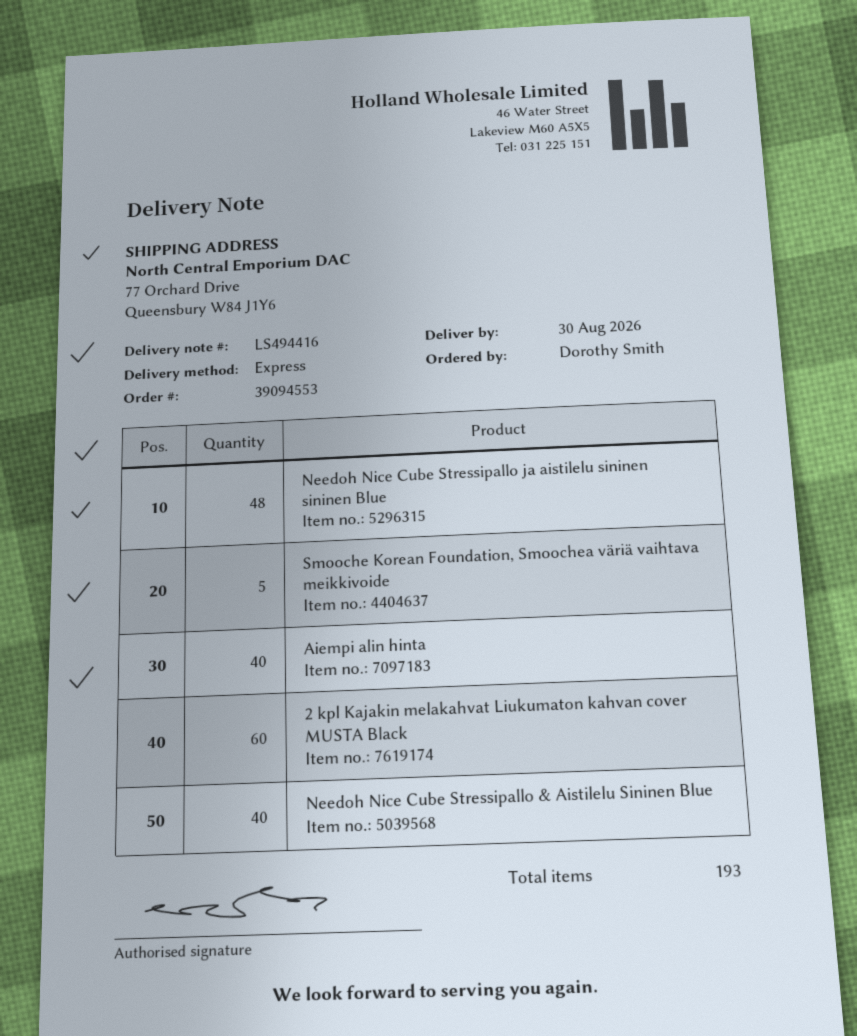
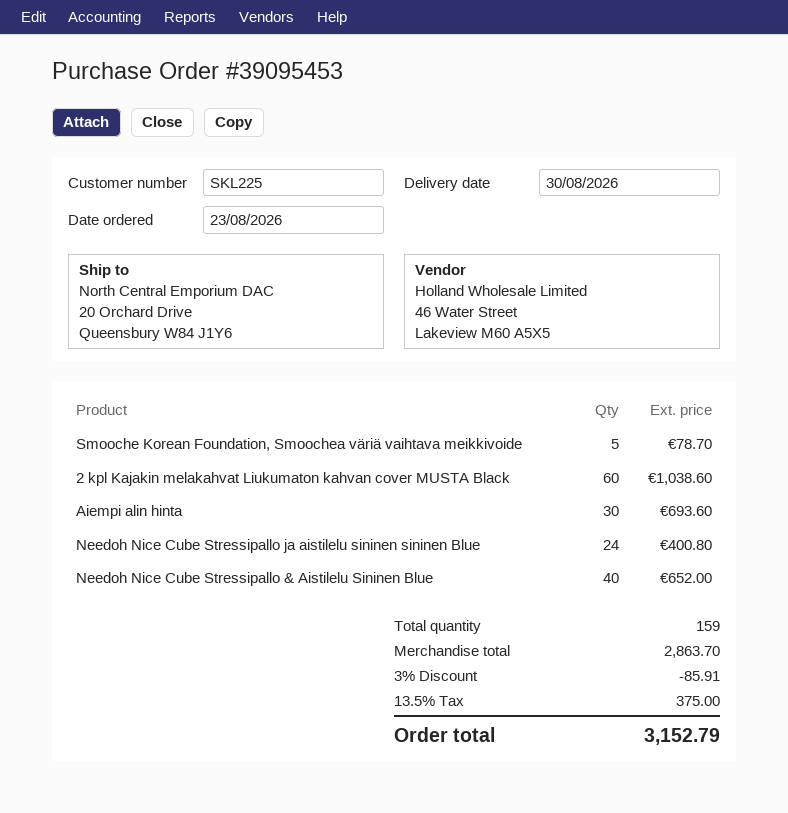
order number: 39094553 -> 39095453
ship to: 77 Orchard Drive, Queensbury W84 J1Y6 -> 20 Orchard Drive, Queensbury W84 J1Y6
Needoh Nice Cube Stressipallo ja aistilelu sininen sininen Blue: 48 -> 24
Aiempi alin hinta: 40 -> 30
total quantity: 193 -> 159

